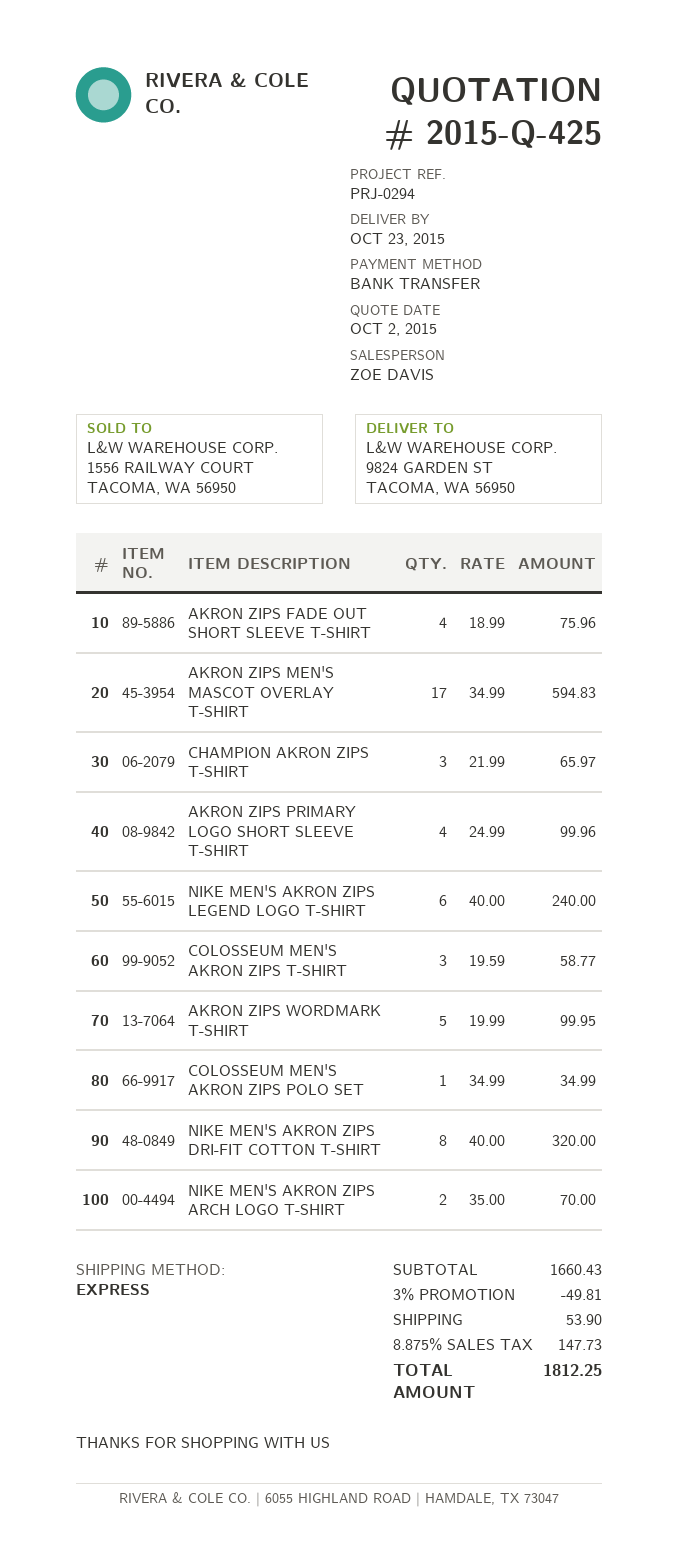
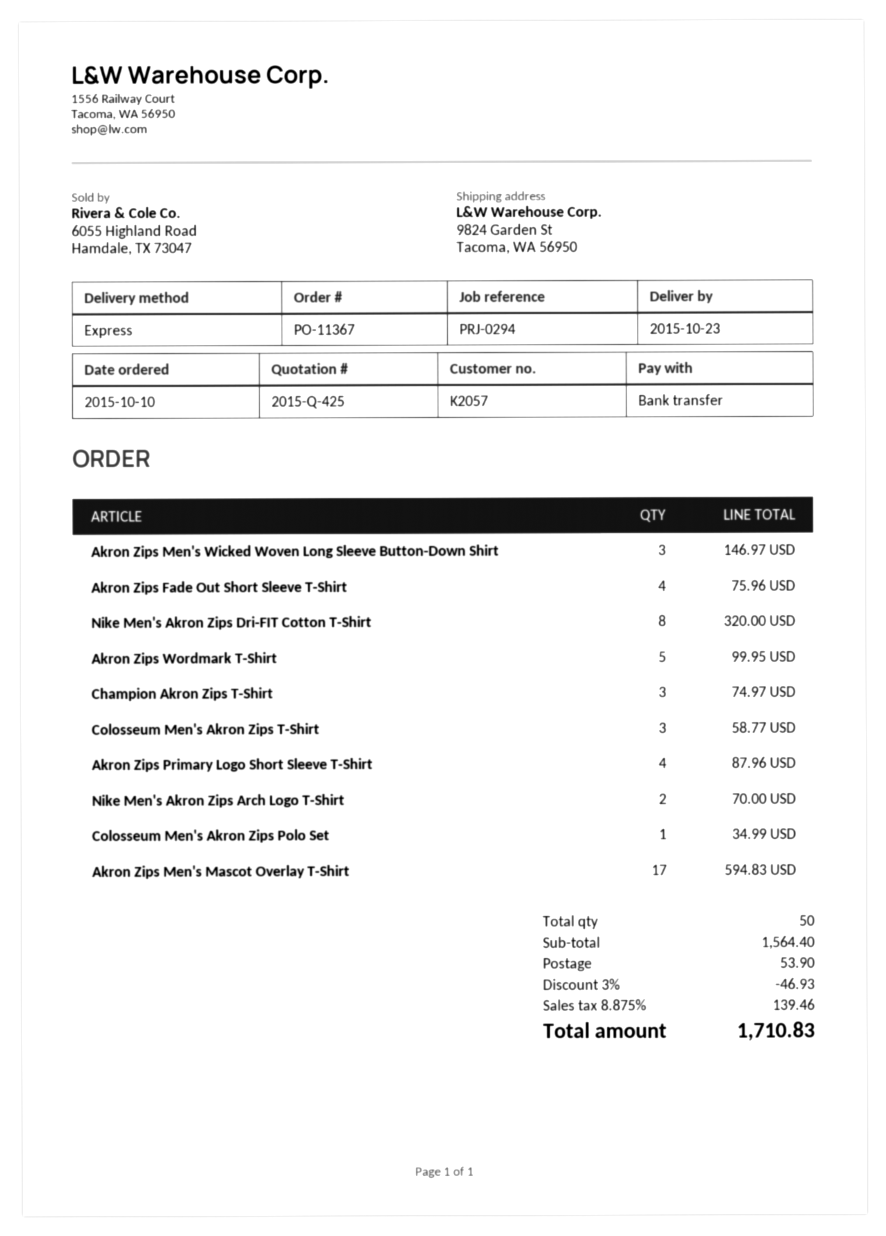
CHAMPION AKRON ZIPS T-SHIRT: 3 for 65.97 -> 3 for 74.97
AKRON ZIPS PRIMARY LOGO SHORT SLEEVE T-SHIRT: 4 for 99.96 -> 4 for 87.96
NIKE MEN'S AKRON ZIPS LEGEND LOGO T-SHIRT: 6 for 240.00 -> none
Akron Zips Men's Wicked Woven Long Sleeve Button-Down Shirt: none -> 3 for 146.97
subtotal: 1660.43 -> 1564.40
discount: 3% = 49.81 -> 3% = 46.93
tax: 8.875% = 147.73 -> 8.875% = 139.46
total: 1812.25 -> 1710.83

